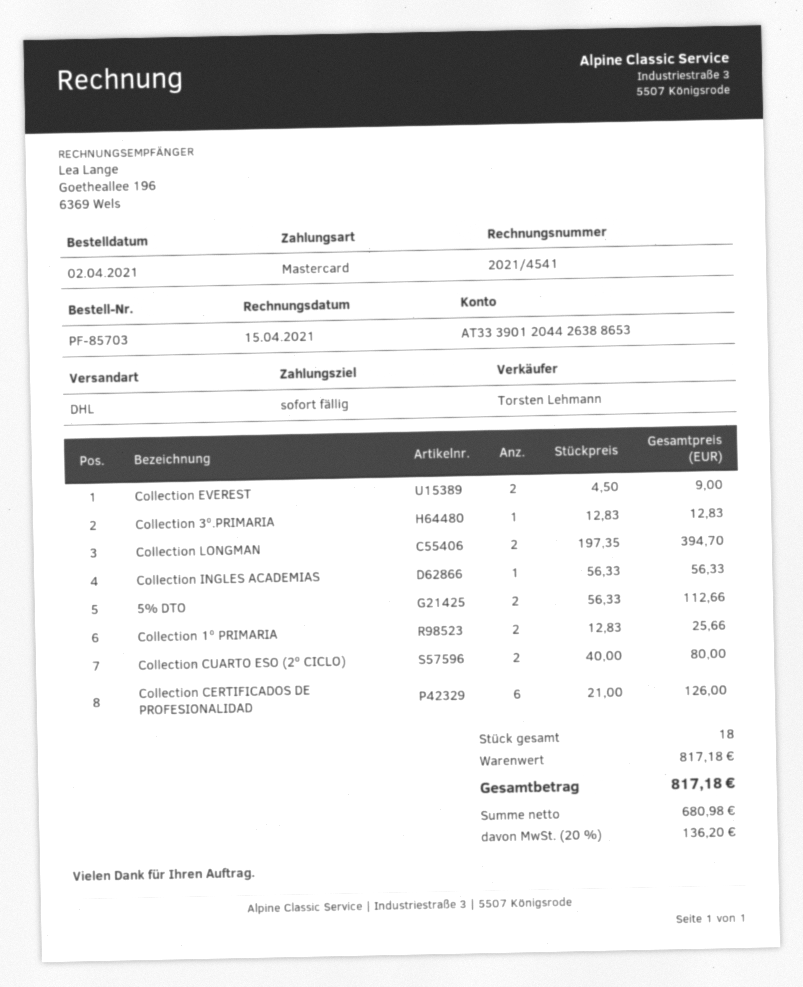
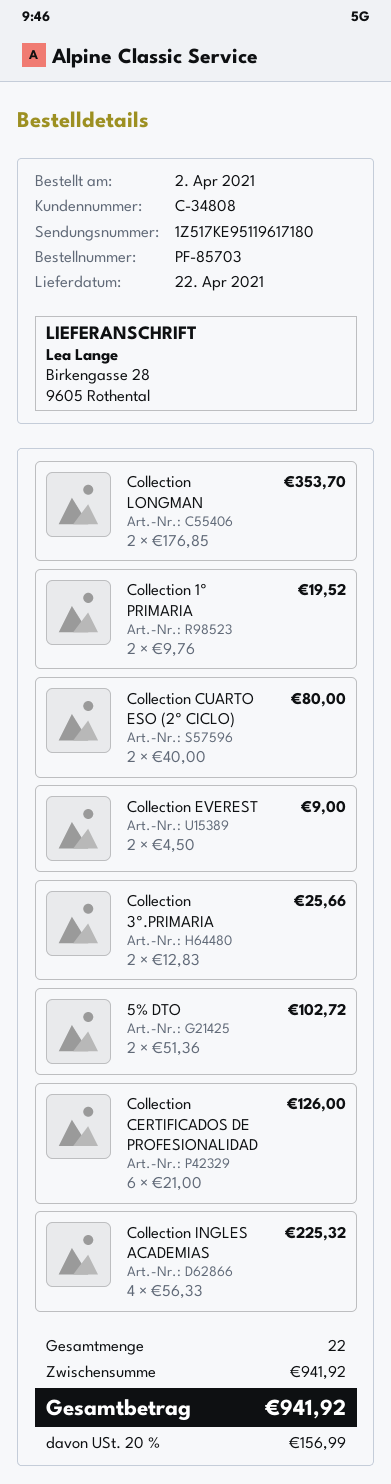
Collection 3º.PRIMARIA: 1 x 12.83 = 12.83 -> 2 x 12.83 = 25.66
Collection LONGMAN: 2 x 197.35 = 394.70 -> 2 x 176.85 = 353.70
Collection INGLES ACADEMIAS: 1 x 56.33 = 56.33 -> 4 x 56.33 = 225.32
5% DTO: 2 x 56.33 = 112.66 -> 2 x 51.36 = 102.72
Collection 1º PRIMARIA: 2 x 12.83 = 25.66 -> 2 x 9.76 = 19.52
total quantity: 18 -> 22
subtotal: 817.18 -> 941.92
tax: 20% = 136.20 -> 20% = 156.99
total: 817.18 -> 941.92

